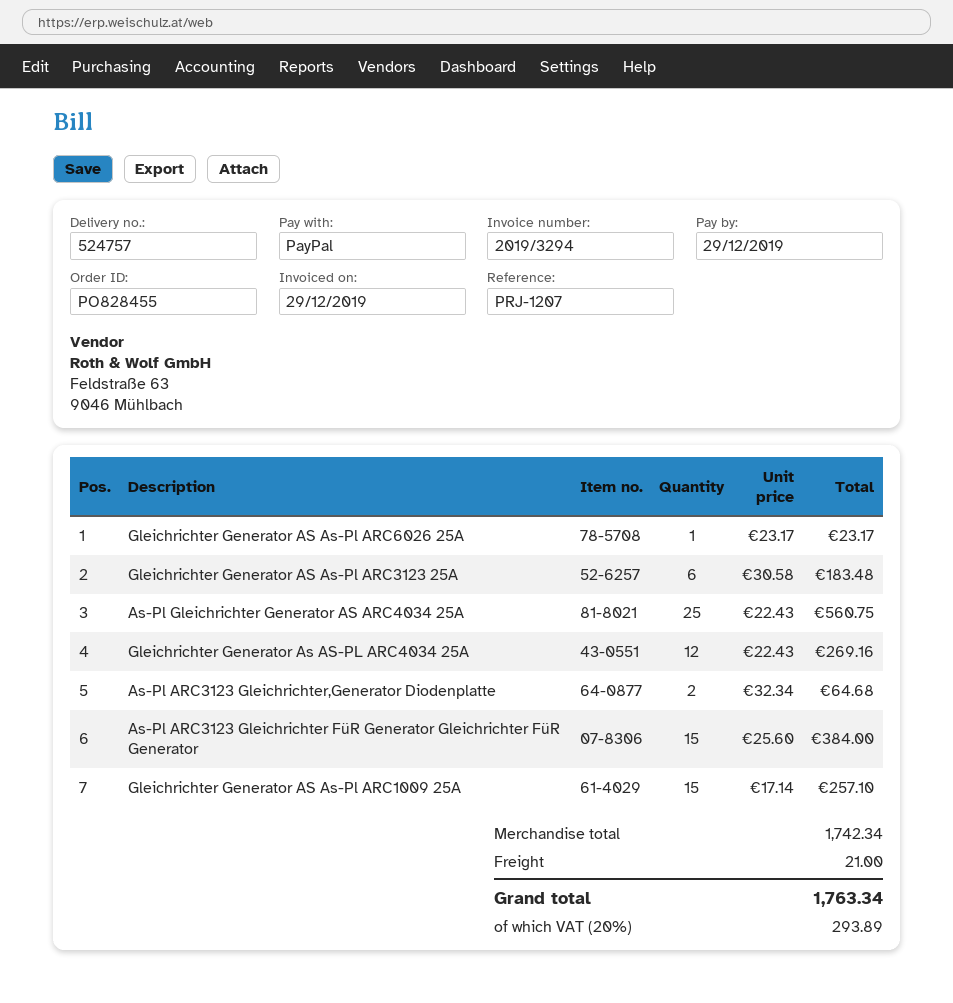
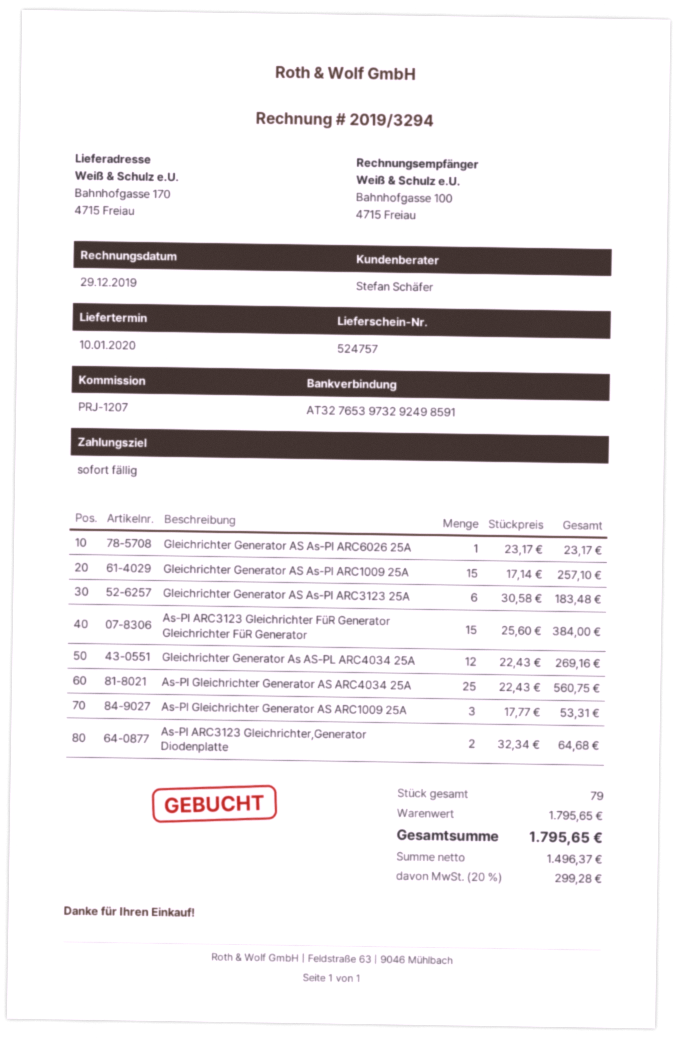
As-Pl Gleichrichter Generator AS ARC1009 25A: none -> 3 x 17.77 = 53.31
subtotal: 1742.34 -> 1795.65
shipping: 21.00 -> none
tax: 20% = 293.89 -> 20% = 299.28
total: 1763.34 -> 1795.65

